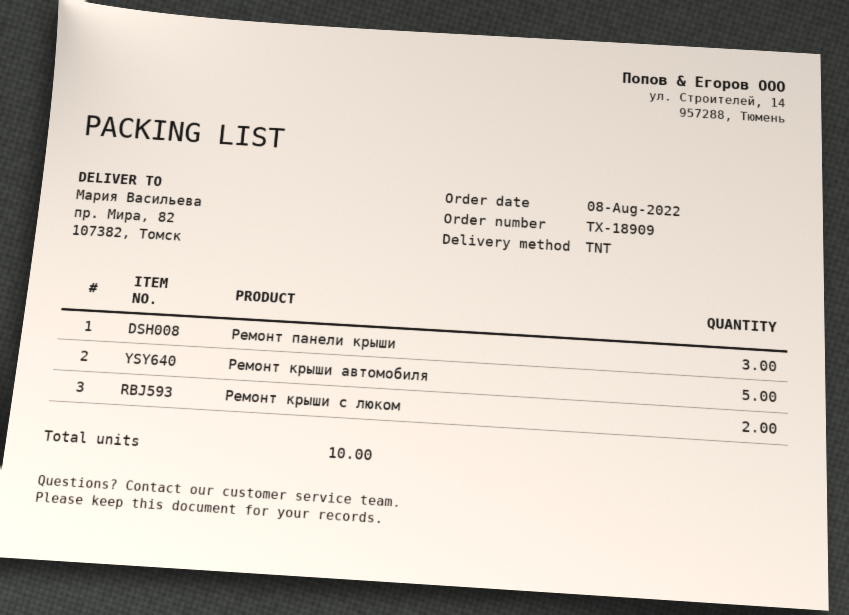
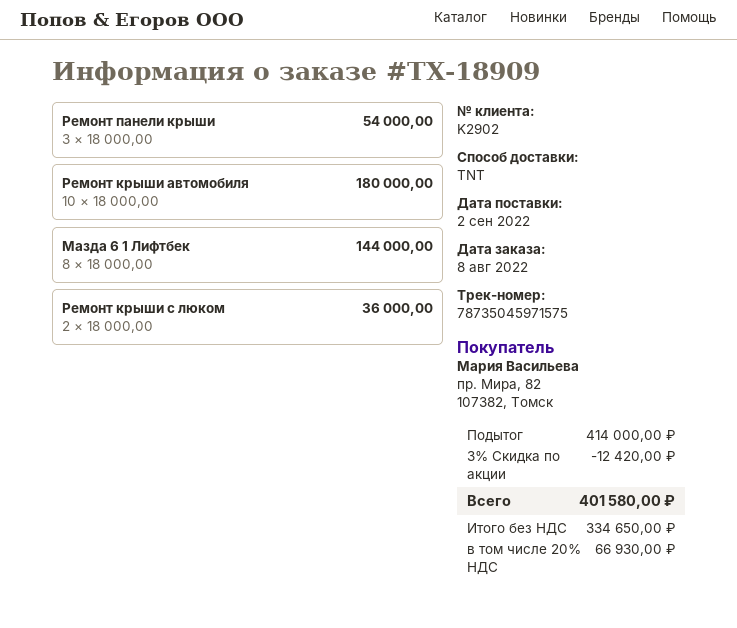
Ремонт крыши автомобиля: 5 -> 10
Мазда 6 1 Лифтбек: none -> 8

